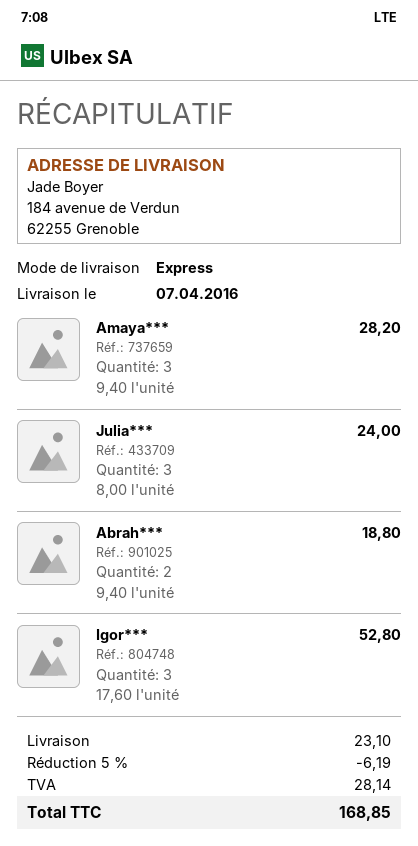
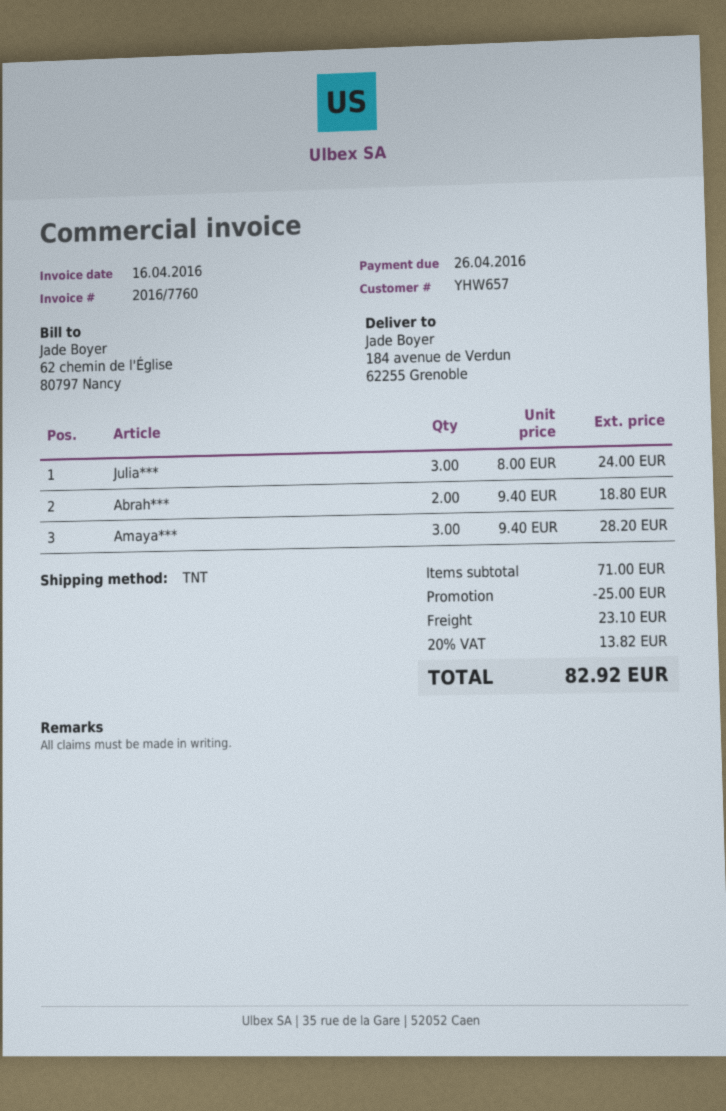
shipping method: express -> TNT
Igor***: 3 x 17.60 = 52.80 -> none
discount: 6.19 -> 25.00
tax: 28.14 -> 13.82
total: 168.85 -> 82.92

